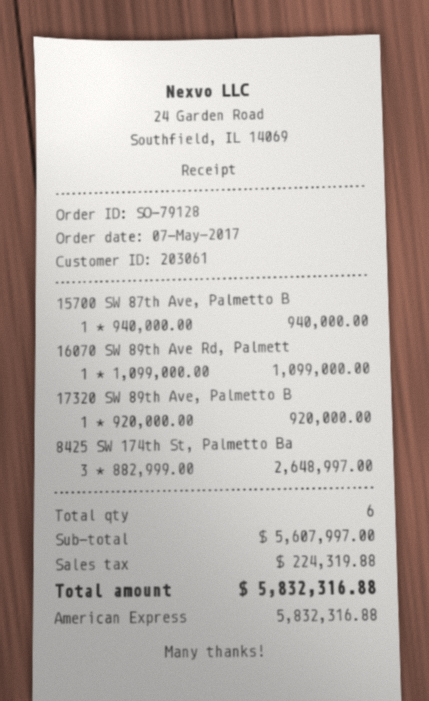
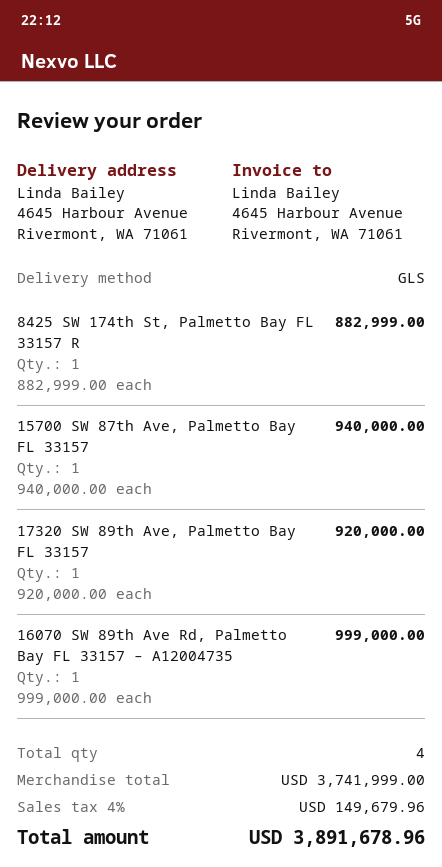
16070 SW 89th Ave Rd, Palmett: 1 x 1099000.00 = 1099000.00 -> 1 x 999000.00 = 999000.00
8425 SW 174th St, Palmetto Ba: 3 x 882999.00 = 2648997.00 -> 1 x 882999.00 = 882999.00
total quantity: 6 -> 4
subtotal: 5607997.00 -> 3741999.00
tax: 224319.88 -> 149679.96
total: 5832316.88 -> 3891678.96

